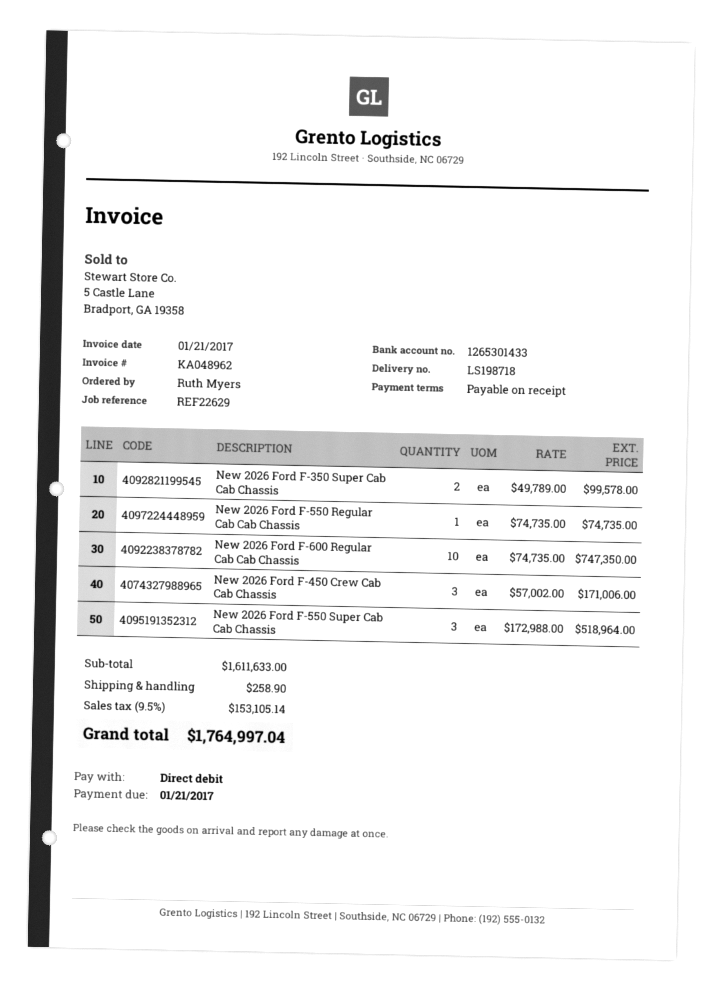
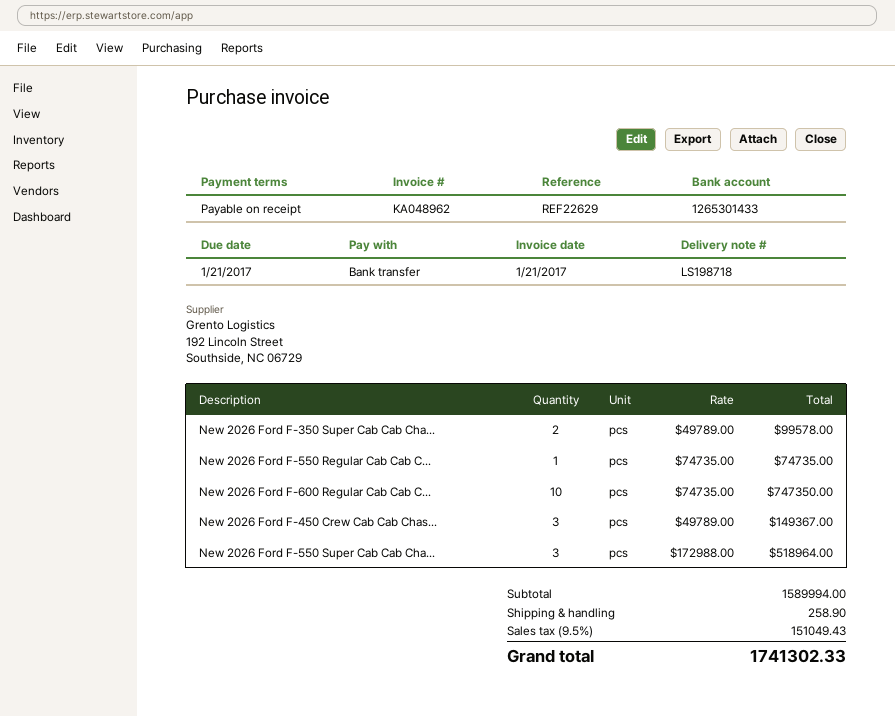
payment method: direct debit -> bank transfer
New 2026 Ford F-450 Crew Cab Cab Chassis: 3 x 57002.00 = 171006.00 -> 3 x 49789.00 = 149367.00
subtotal: 1611633.00 -> 1589994.00
tax: 9.5% = 153105.14 -> 9.5% = 151049.43
total: 1764997.04 -> 1741302.33

